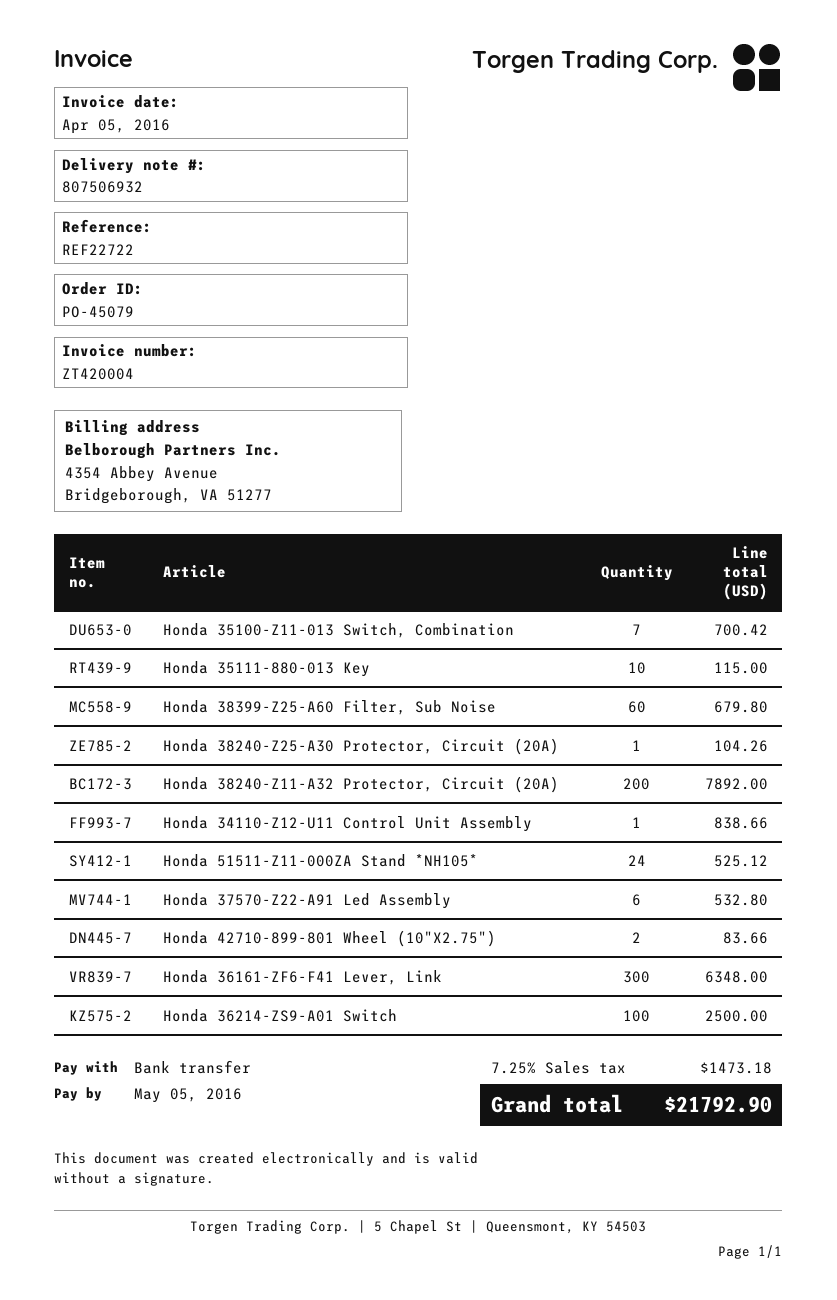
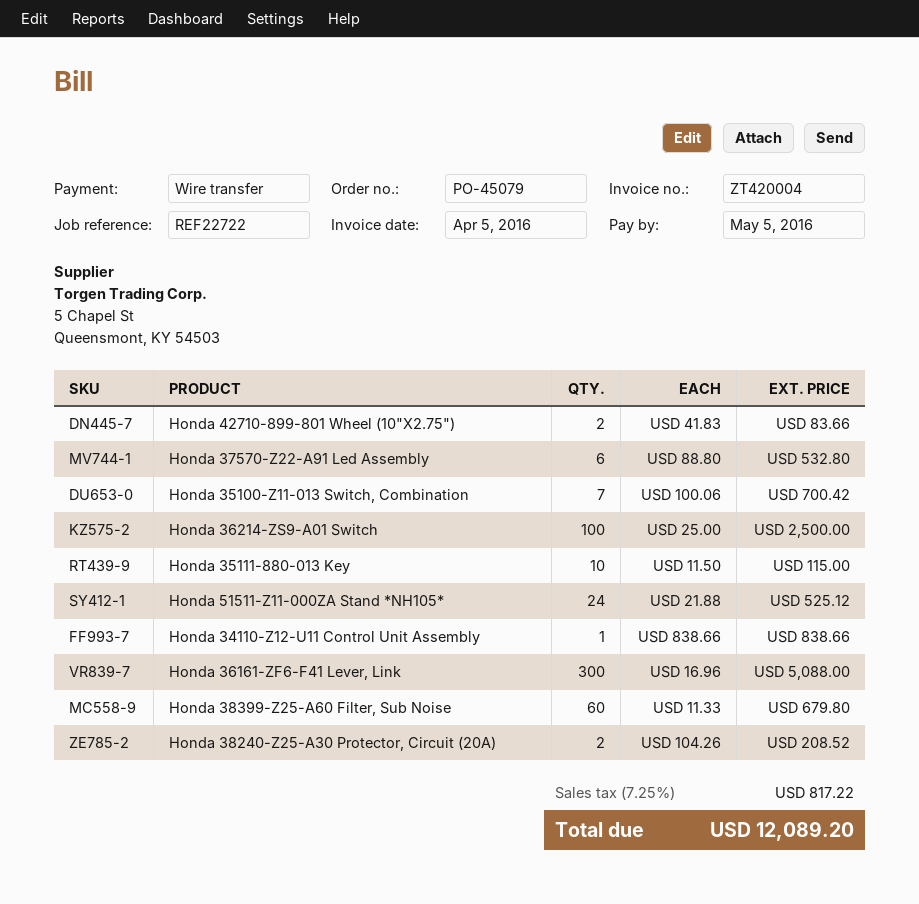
Honda 38240-Z25-A30 Protector, Circuit (20A): 1 for 104.26 -> 2 for 208.52
Honda 38240-Z11-A32 Protector, Circuit (20A): 200 for 7892.00 -> none
Honda 36161-ZF6-F41 Lever, Link: 300 for 6348.00 -> 300 for 5088.00
tax: 7.25% = 1473.18 -> 7.25% = 817.22
total: 21792.90 -> 12089.20

